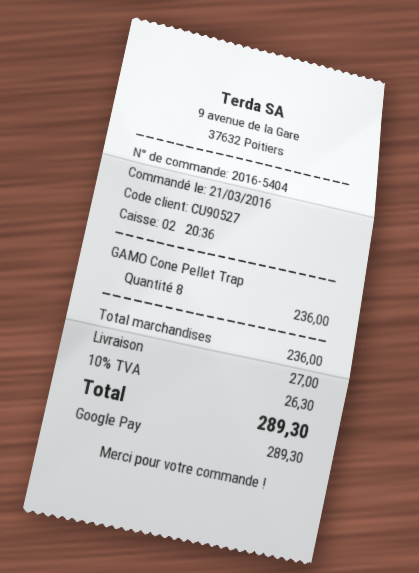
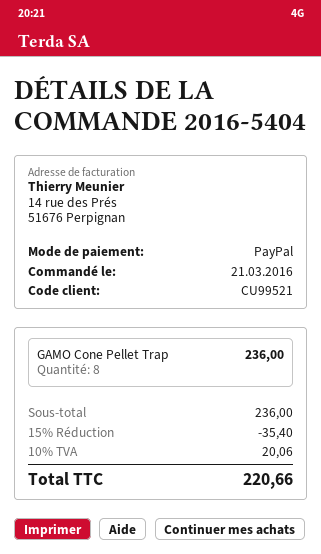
customer number: CU90527 -> CU99521
payment method: Google Pay -> PayPal
discount: none -> 15% = 35.40
shipping: 27.00 -> none
tax: 10% = 26.30 -> 10% = 20.06
total: 289.30 -> 220.66

